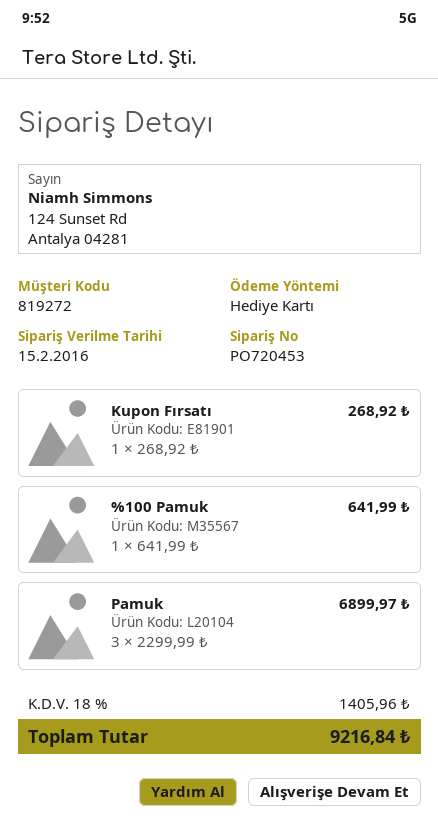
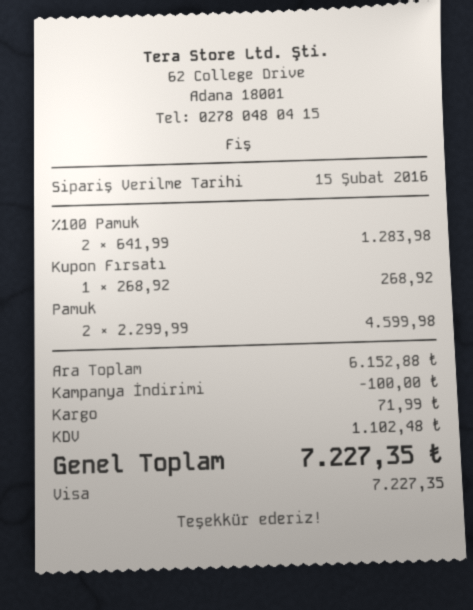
payment method: gift card -> Visa
%100 Pamuk: 1 x 641.99 = 641.99 -> 2 x 641.99 = 1283.98
Pamuk: 3 x 2299.99 = 6899.97 -> 2 x 2299.99 = 4599.98
discount: none -> 100.00
shipping: none -> 71.99
tax: 1405.96 -> 1102.48
total: 9216.84 -> 7227.35

